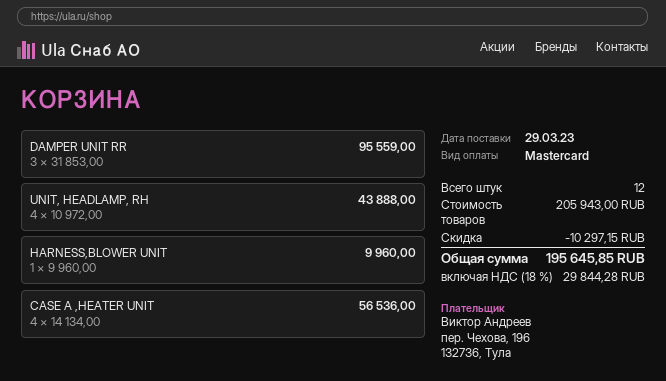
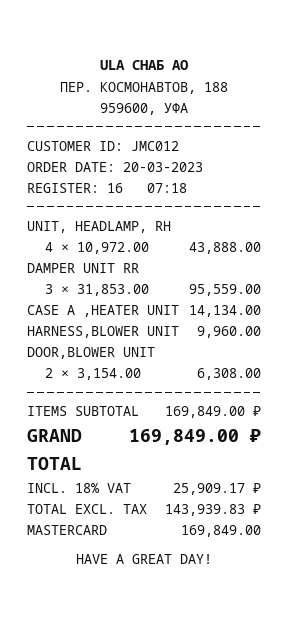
CASE A ,HEATER UNIT: 4 x 14134.00 = 56536.00 -> 1 x 14134.00 = 14134.00
DOOR,BLOWER UNIT: none -> 2 x 3154.00 = 6308.00
subtotal: 205943.00 -> 169849.00
discount: 10297.15 -> none
tax: 18% = 29844.28 -> 18% = 25909.17
total: 195645.85 -> 169849.00

